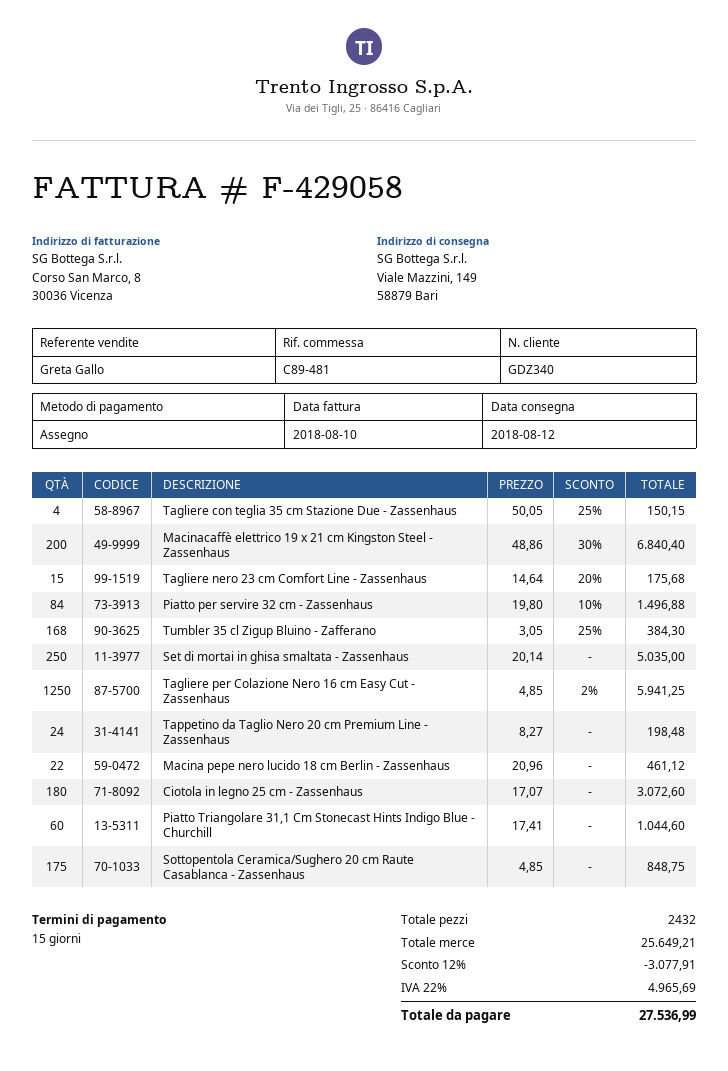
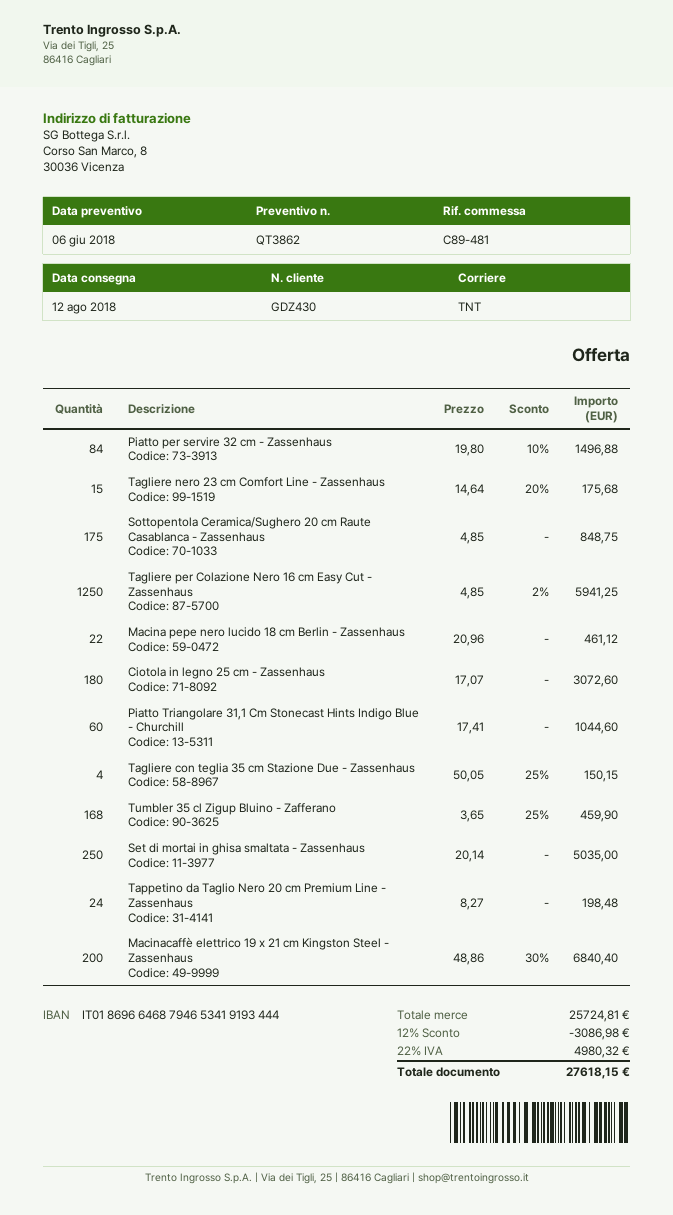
customer number: GDZ340 -> GDZ430
Tumbler 35 cl Zigup Bluino - Zafferano: 168 x 3.05 - 25% = 384.30 -> 168 x 3.65 - 25% = 459.90
subtotal: 25649.21 -> 25724.81
discount: 12% = 3077.91 -> 12% = 3086.98
tax: 22% = 4965.69 -> 22% = 4980.32
total: 27536.99 -> 27618.15

